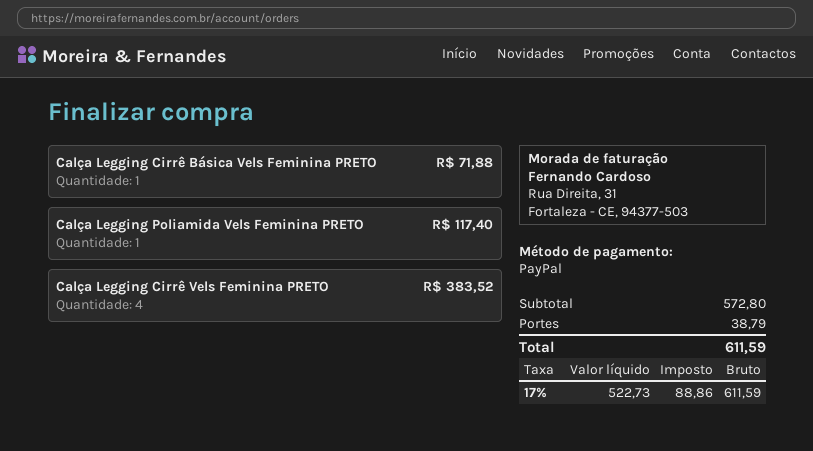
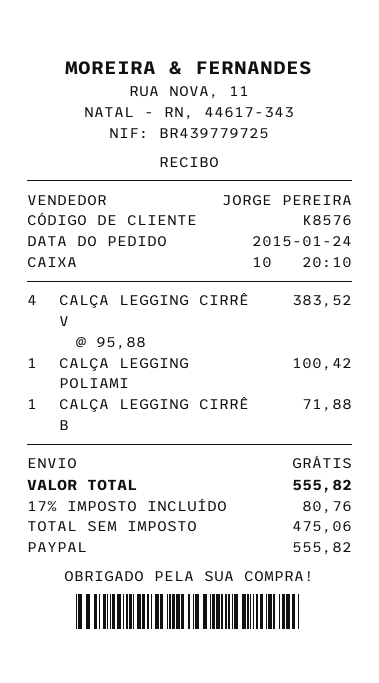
Calça Legging Poliamida Vels Feminina PRETO: 1 for 117.40 -> 1 for 100.42
shipping: 38.79 -> 0.00
net: 522.73 -> 475.06
tax: 17% = 88.86 -> 17% = 80.76
total: 611.59 -> 555.82

